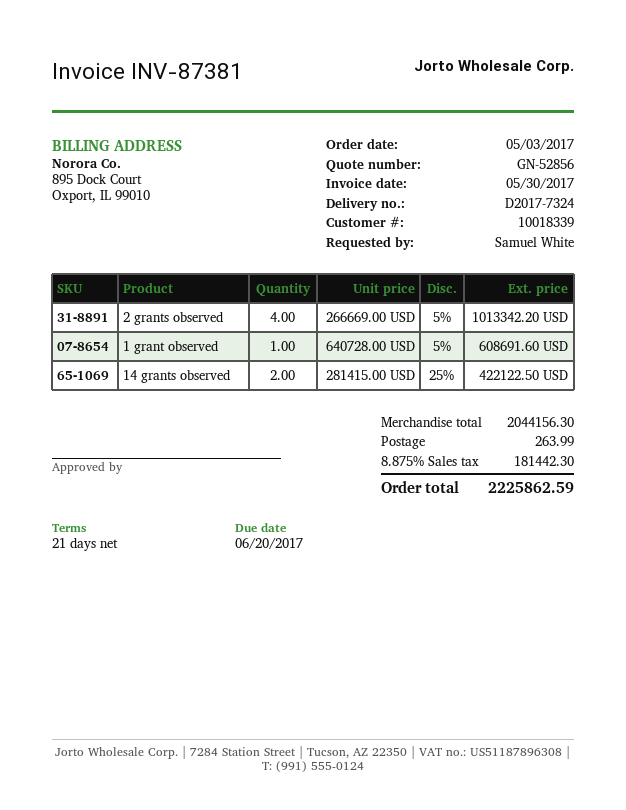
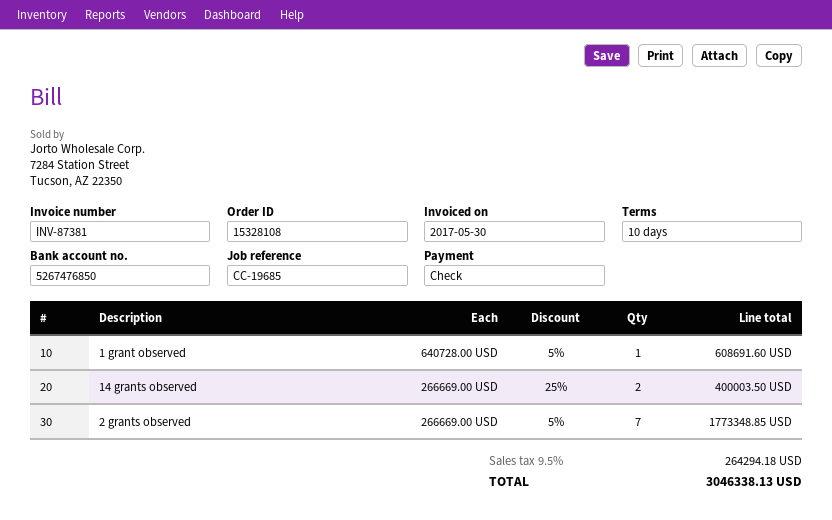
payment terms: 21 days -> 10 days
2 grants observed: 4 x 266669.00 - 5% = 1013342.20 -> 7 x 266669.00 - 5% = 1773348.85
14 grants observed: 2 x 281415.00 - 25% = 422122.50 -> 2 x 266669.00 - 25% = 400003.50
shipping: 263.99 -> none
tax: 8.875% = 181442.30 -> 9.5% = 264294.18
total: 2225862.59 -> 3046338.13

